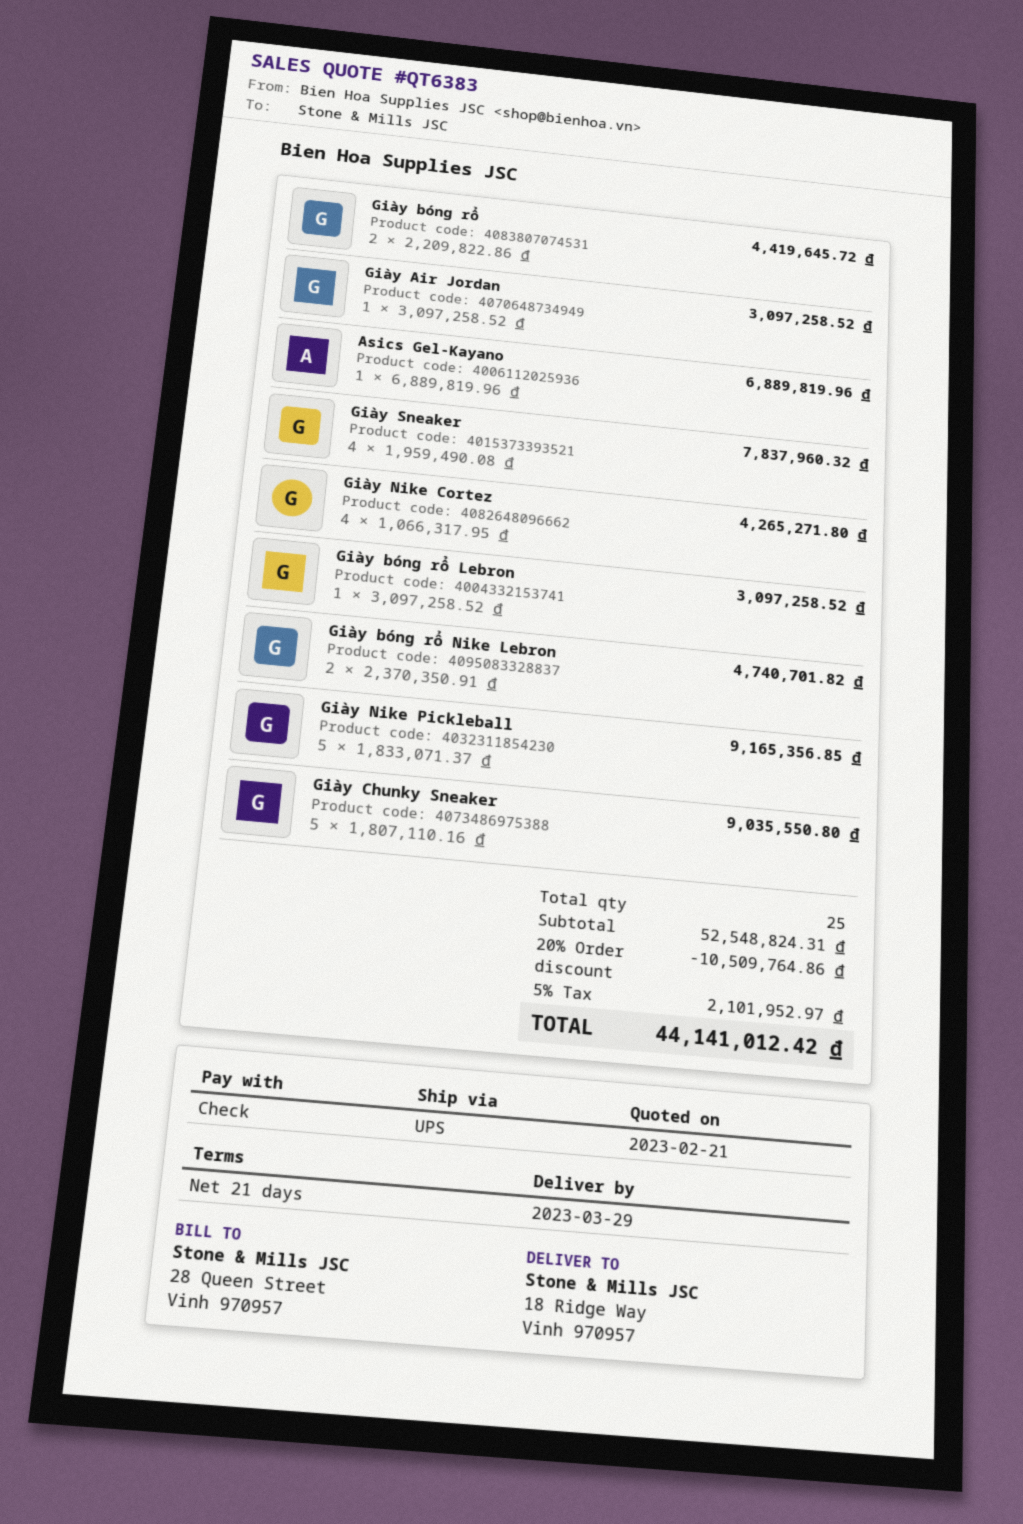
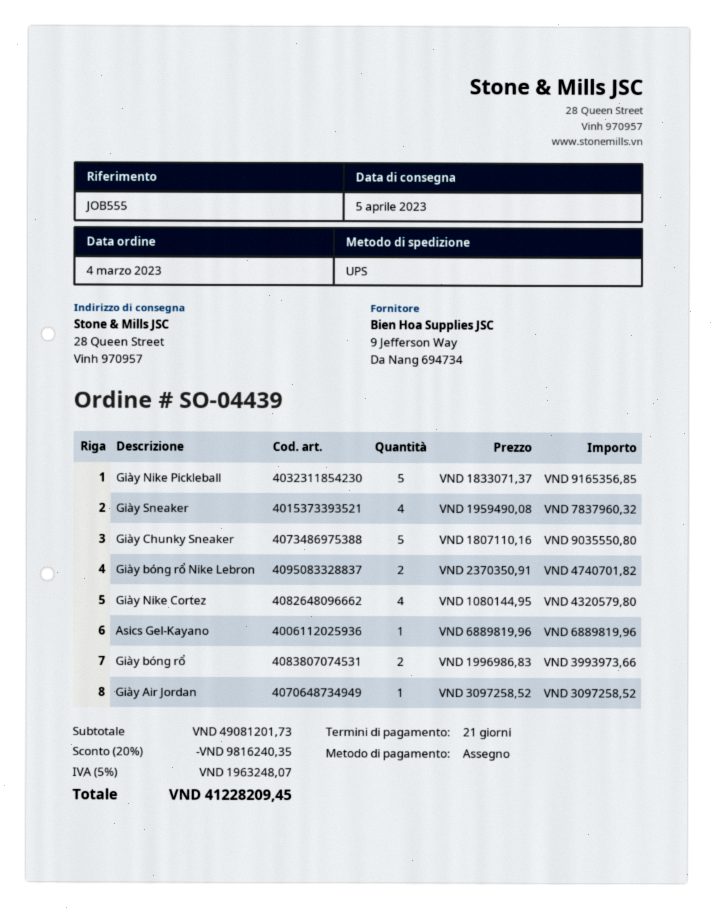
delivery date: 2023-03-29 -> 2023-04-05
ship to: 18 Ridge Way, Vinh 970957 -> 28 Queen Street, Vinh 970957
Giày bóng rổ: 2 x 2209822.86 = 4419645.72 -> 2 x 1996986.83 = 3993973.66
Giày Nike Cortez: 4 x 1066317.95 = 4265271.80 -> 4 x 1080144.95 = 4320579.80
Giày bóng rổ Lebron: 1 x 3097258.52 = 3097258.52 -> none
subtotal: 52548824.31 -> 49081201.73
discount: 20% = 10509764.86 -> 20% = 9816240.35
tax: 5% = 2101952.97 -> 5% = 1963248.07
total: 44141012.42 -> 41228209.45

